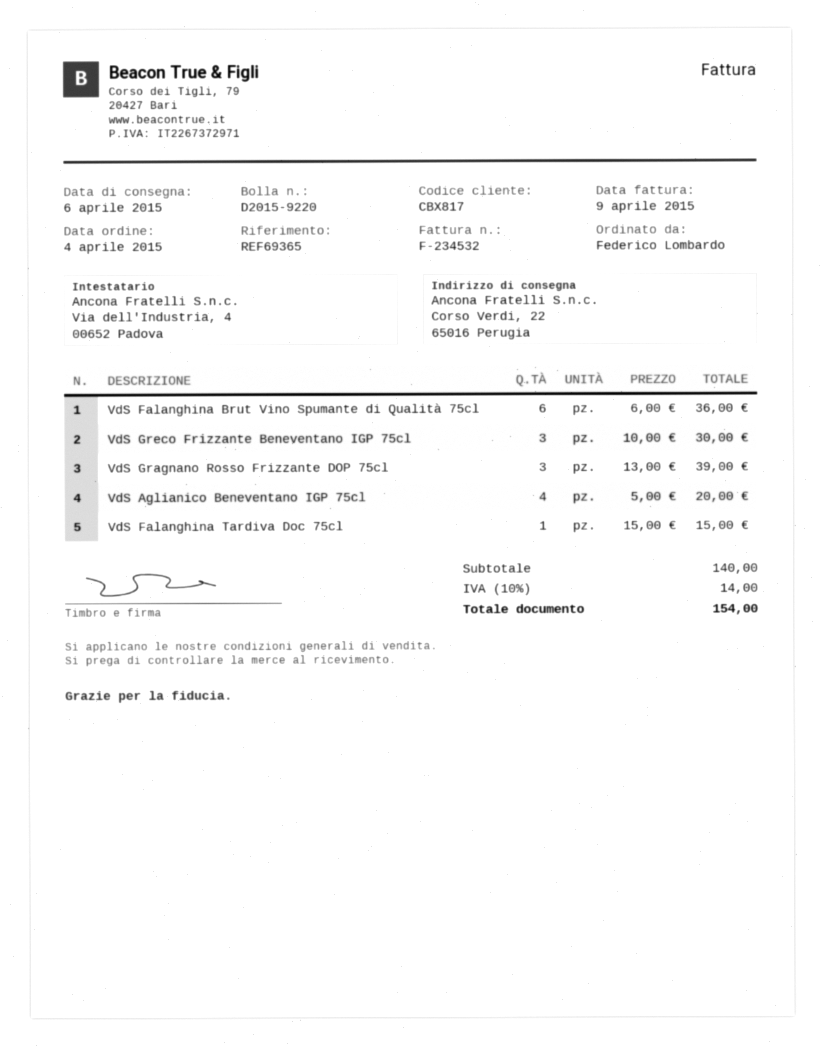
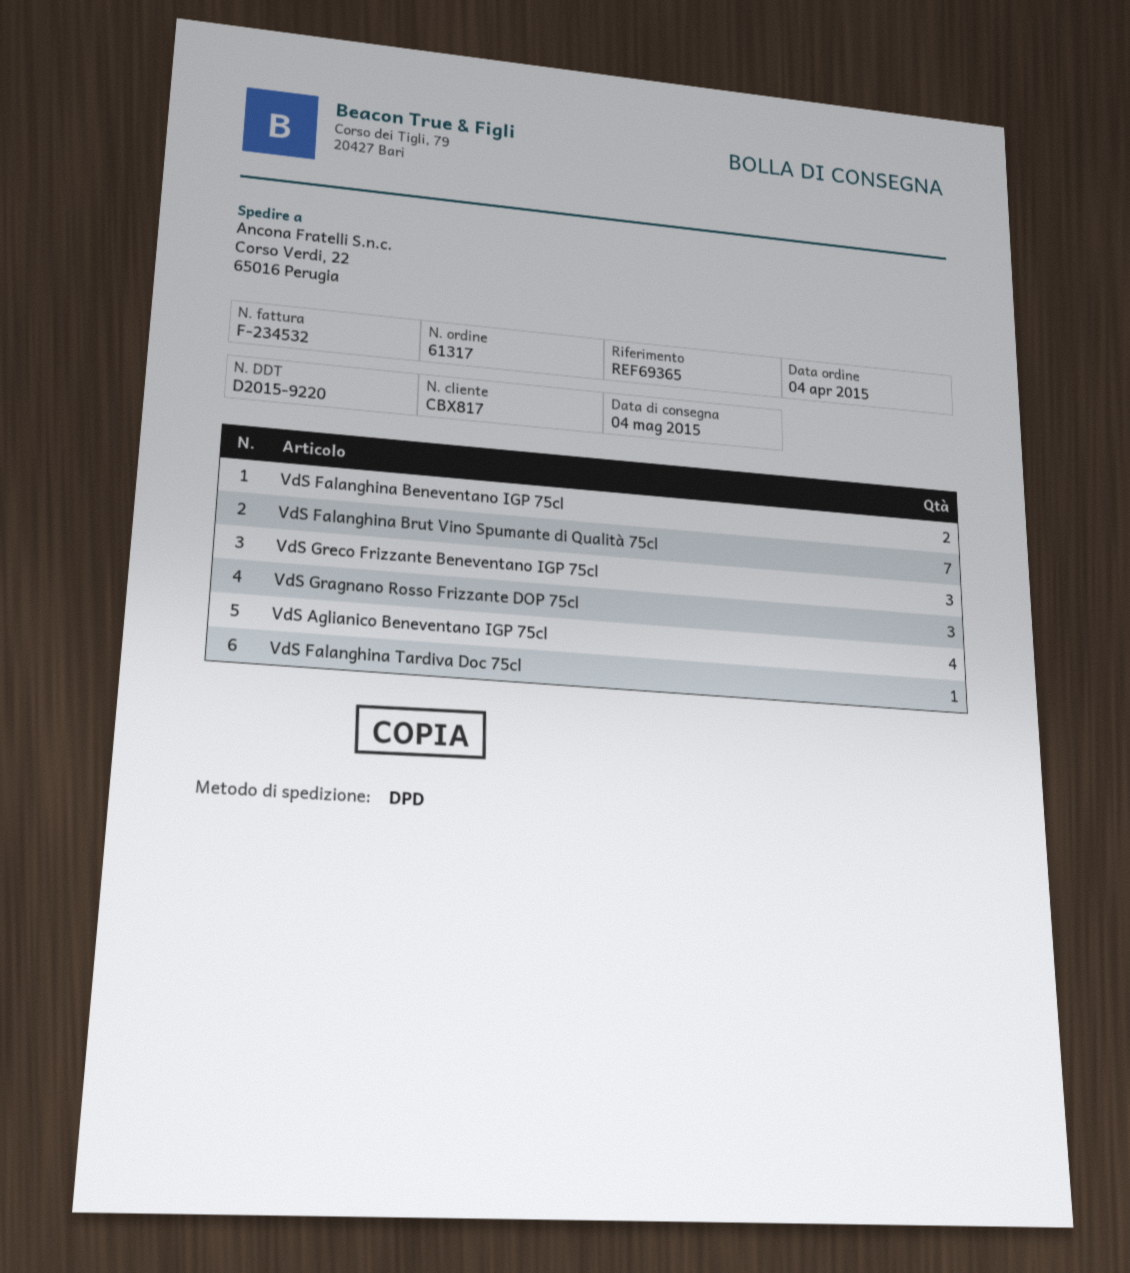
delivery date: 2015-04-06 -> 2015-05-04
VdS Falanghina Brut Vino Spumante di Qualità 75cl: 6 -> 7
VdS Falanghina Beneventano IGP 75cl: none -> 2

